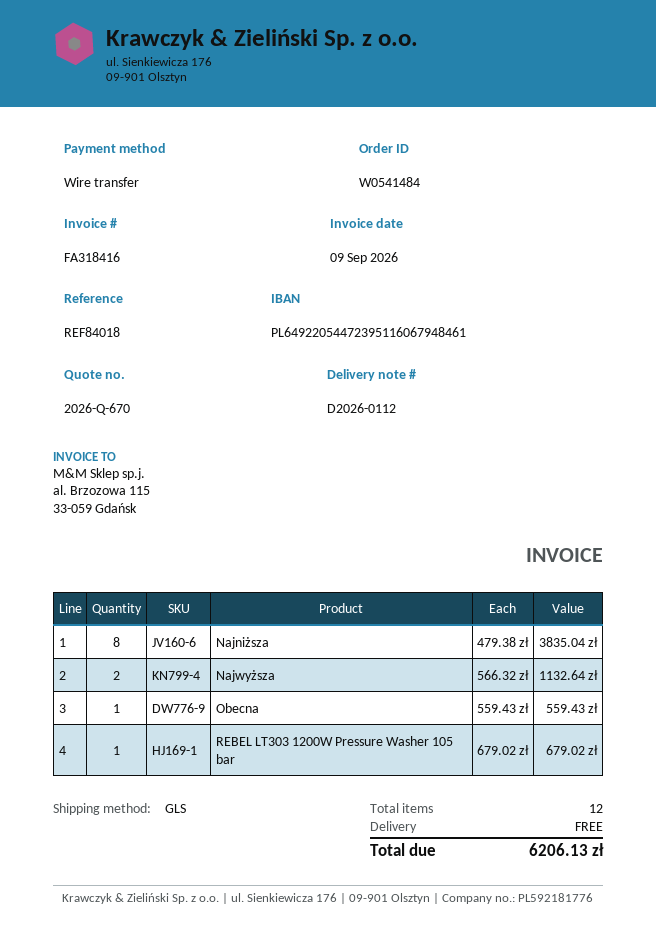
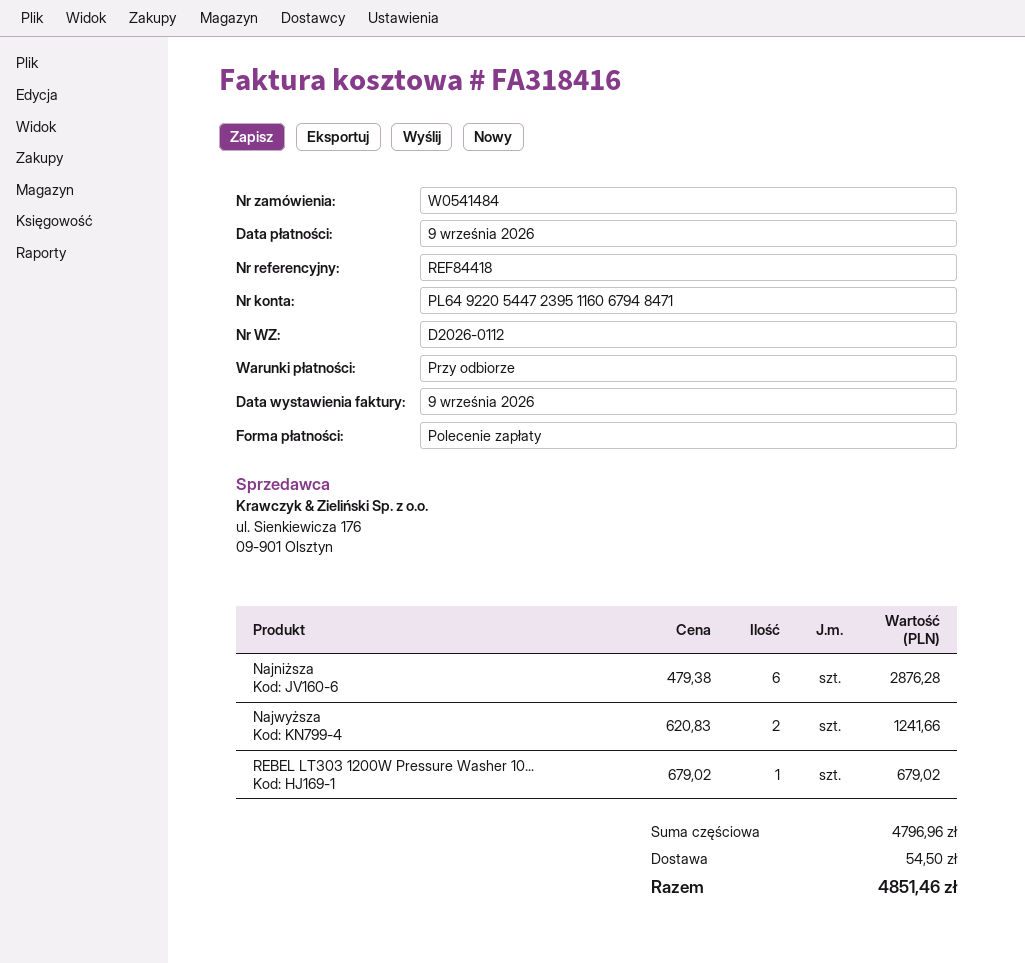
reference: REF84018 -> REF84418
payment method: bank transfer -> direct debit
bank account: PL64922054472395116067948461 -> PL64922054472395116067948471
Najniższa: 8 x 479.38 = 3835.04 -> 6 x 479.38 = 2876.28
Najwyższa: 2 x 566.32 = 1132.64 -> 2 x 620.83 = 1241.66
Obecna: 1 x 559.43 = 559.43 -> none
shipping: 0.00 -> 54.50
total: 6206.13 -> 4851.46

